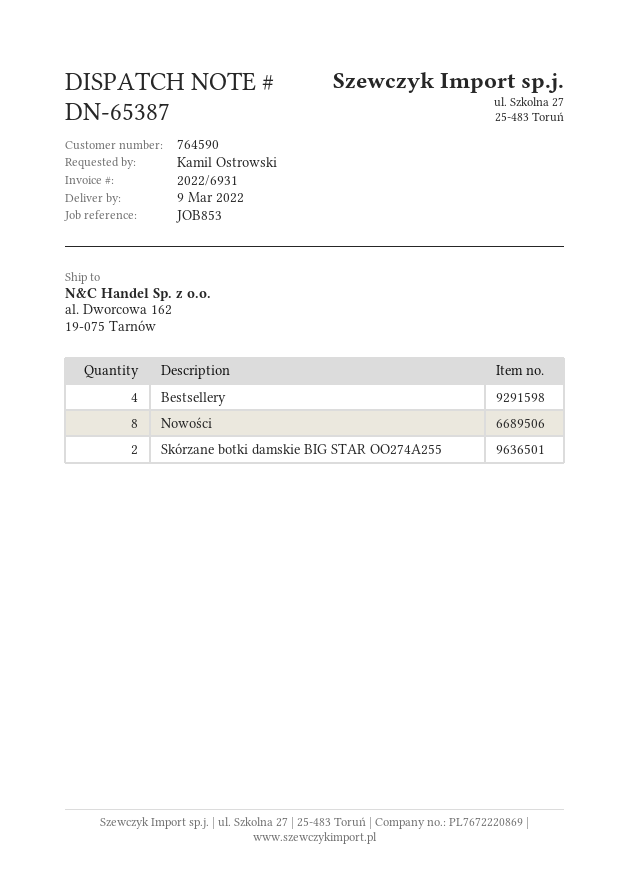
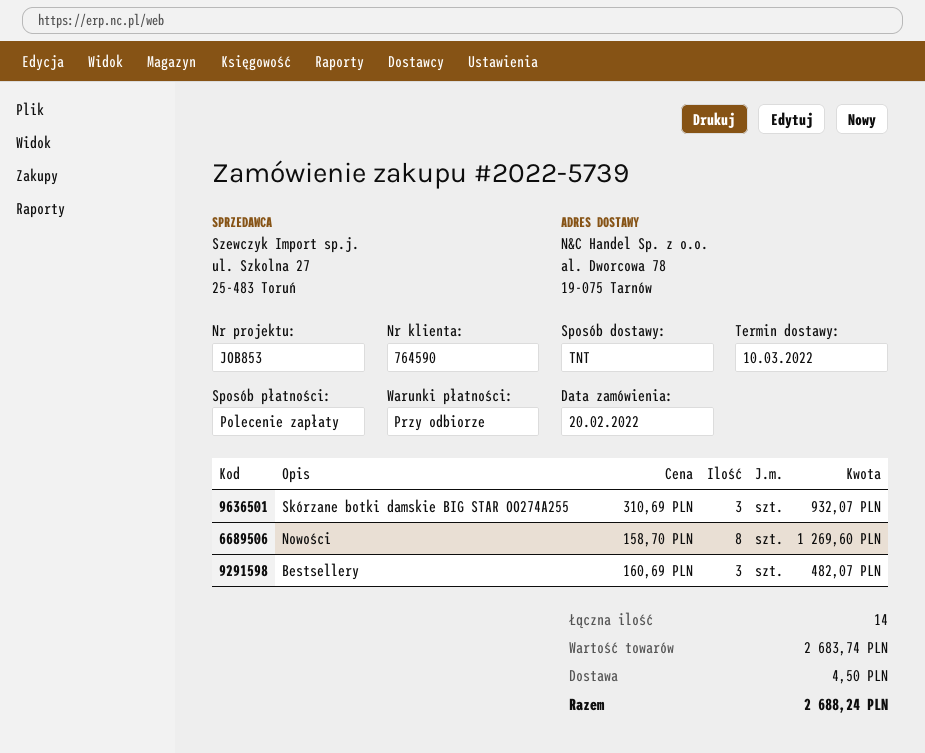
delivery date: 2022-03-09 -> 2022-03-10
ship to: al. Dworcowa 162, 19-075 Tarnów -> al. Dworcowa 78, 19-075 Tarnów
Bestsellery: 4 -> 3
Skórzane botki damskie BIG STAR OO274A255: 2 -> 3

